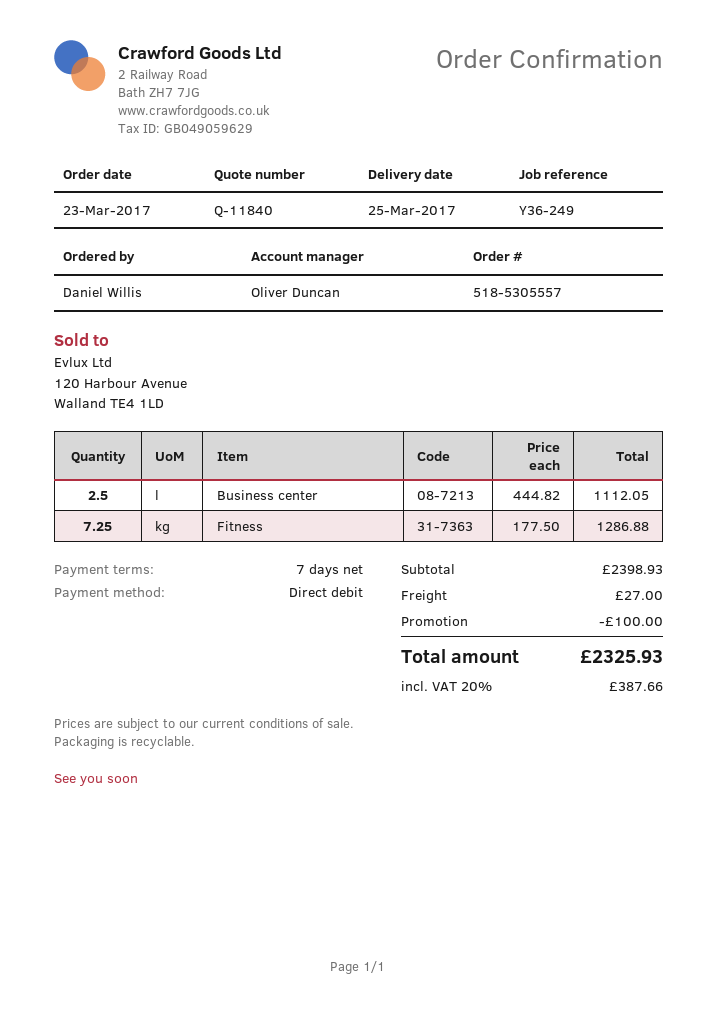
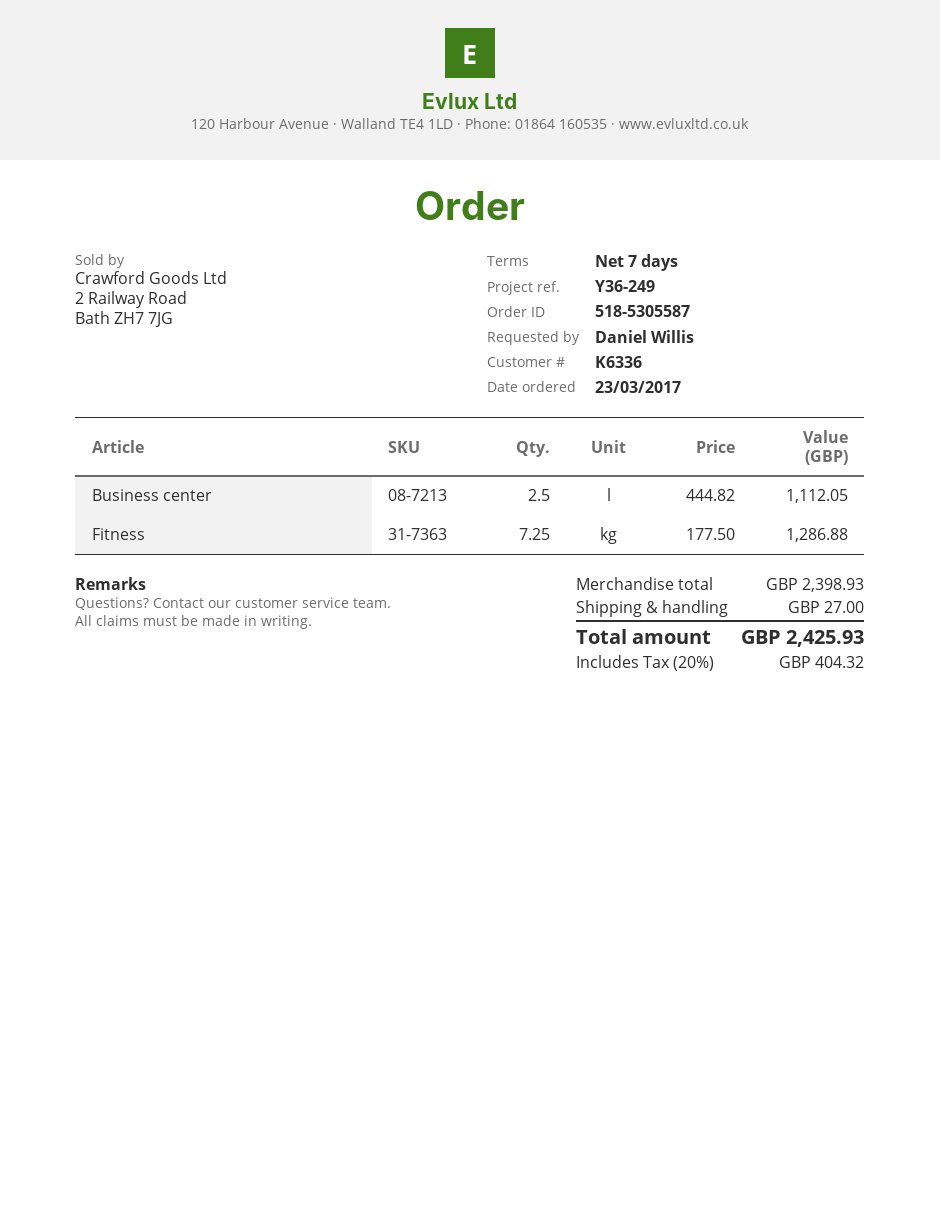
order number: 518-5305557 -> 518-5305587
discount: 100.00 -> none
tax: 20% = 387.66 -> 20% = 404.32
total: 2325.93 -> 2425.93

